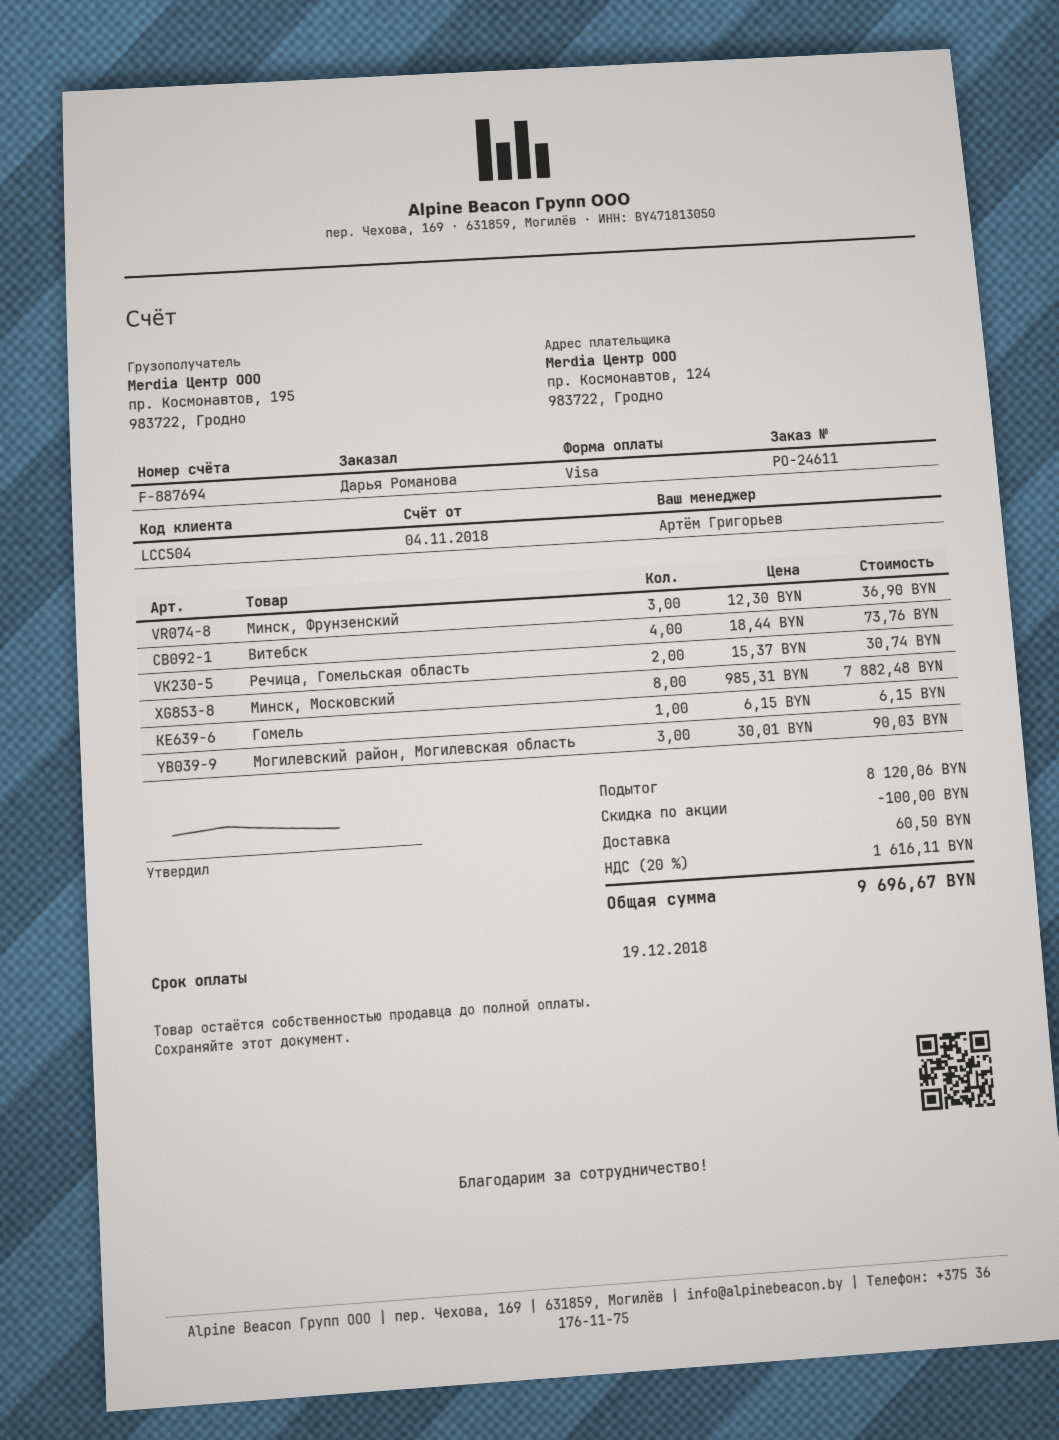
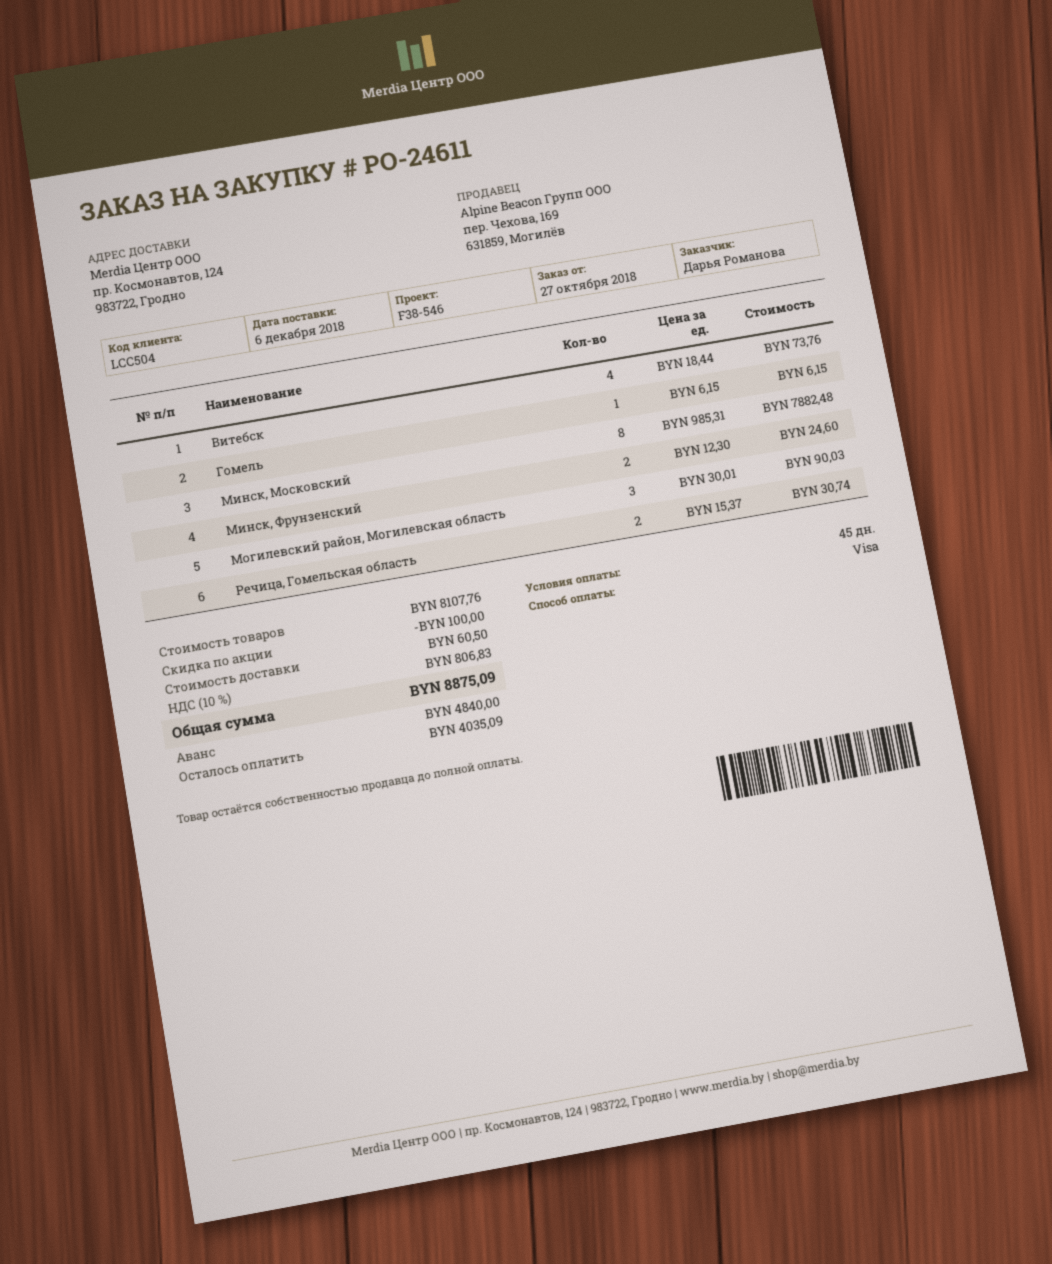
ship to: пр. Космонавтов, 195, 983722, Гродно -> пр. Космонавтов, 124, 983722, Гродно
Минск, Фрунзенский: 3 x 12.30 = 36.90 -> 2 x 12.30 = 24.60
subtotal: 8120.06 -> 8107.76
tax: 20% = 1616.11 -> 10% = 806.83
total: 9696.67 -> 8875.09

